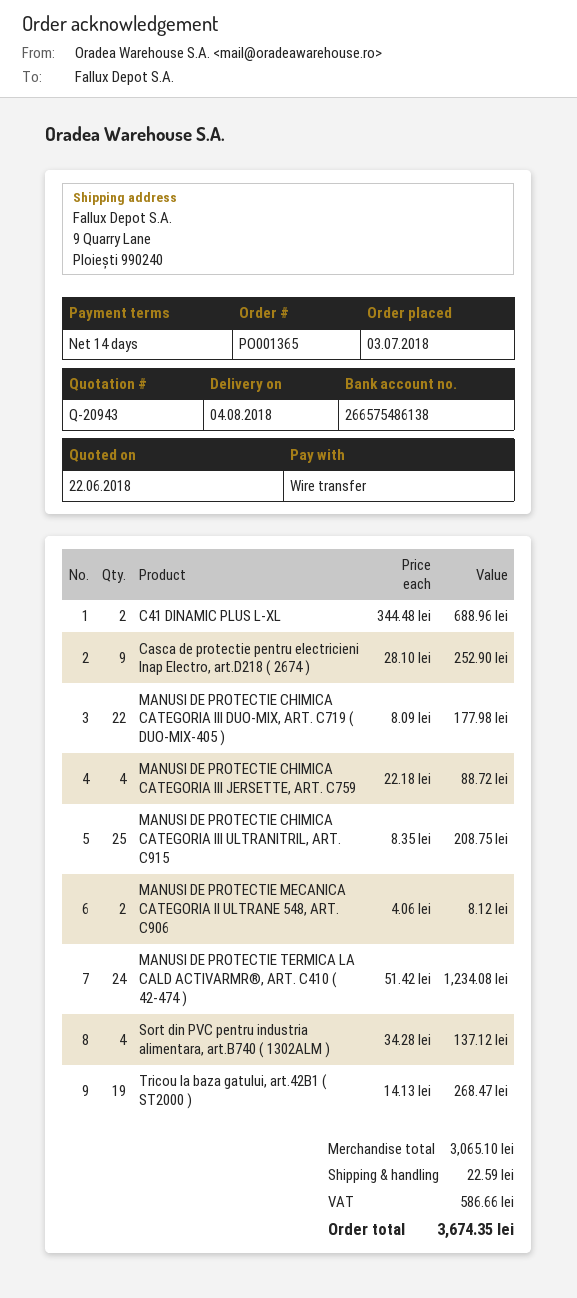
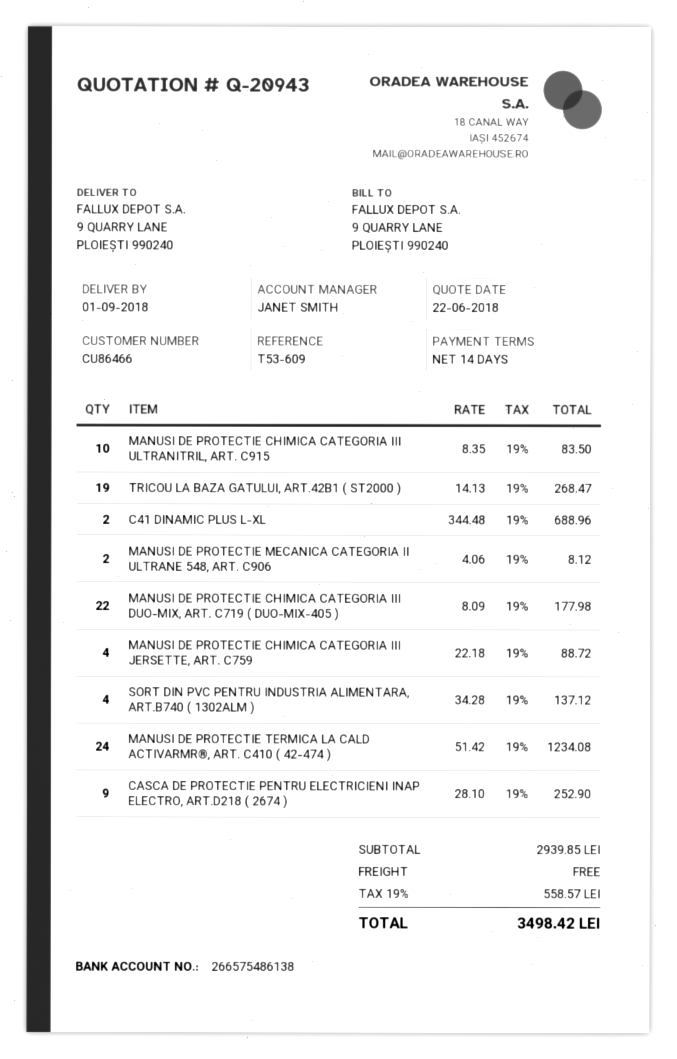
delivery date: 2018-08-04 -> 2018-09-01
MANUSI DE PROTECTIE CHIMICA CATEGORIA III ULTRANITRIL, ART. C915: 25 x 8.35 = 208.75 -> 10 x 8.35 = 83.50
subtotal: 3065.10 -> 2939.85
shipping: 22.59 -> 0.00
tax: 586.66 -> 558.57
total: 3674.35 -> 3498.42

